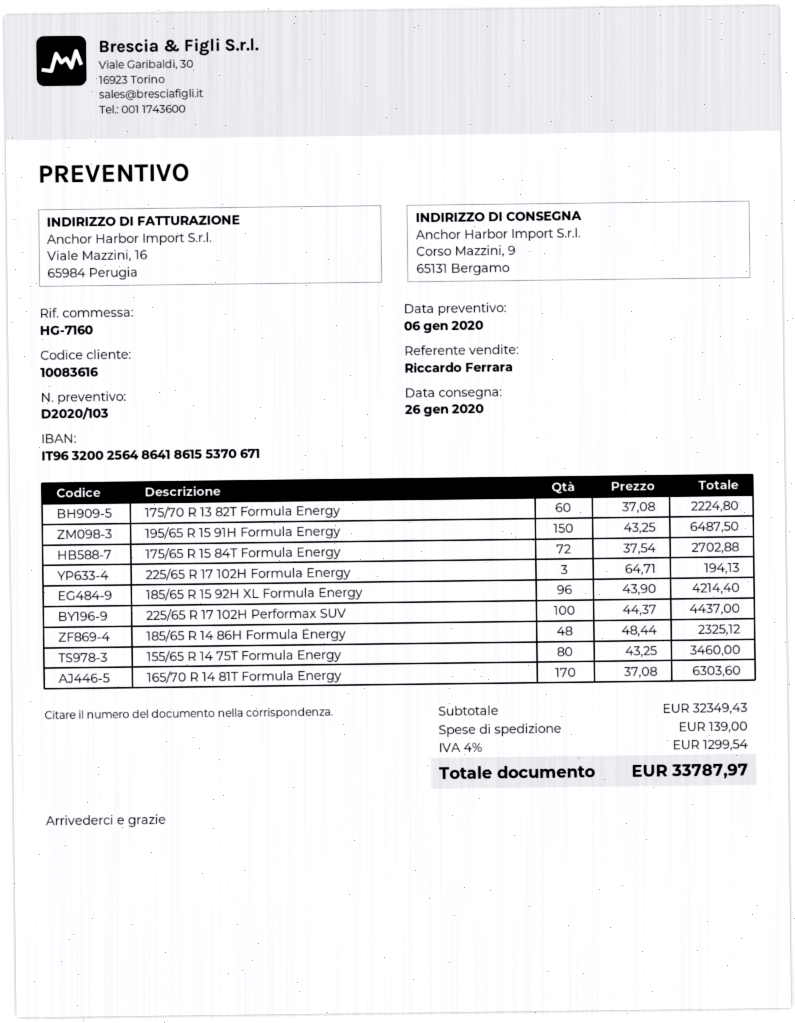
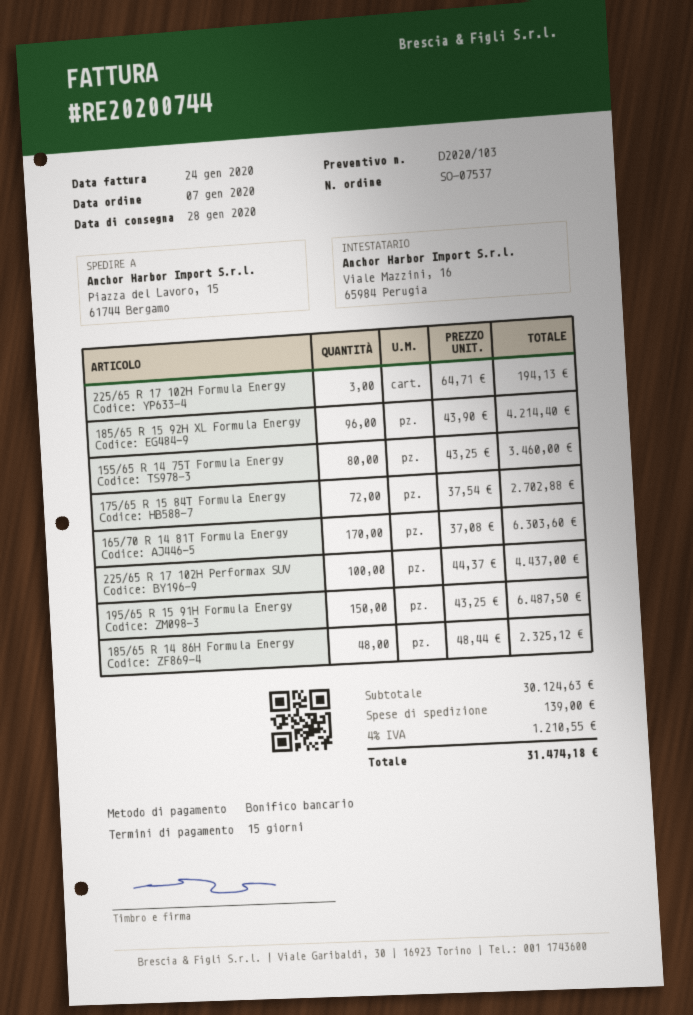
delivery date: 2020-01-26 -> 2020-01-28
ship to: Corso Mazzini, 9, 65131 Bergamo -> Piazza del Lavoro, 15, 61744 Bergamo
175/70 R 13 82T Formula Energy: 60 x 37.08 = 2224.80 -> none
subtotal: 32349.43 -> 30124.63
tax: 4% = 1299.54 -> 4% = 1210.55
total: 33787.97 -> 31474.18

